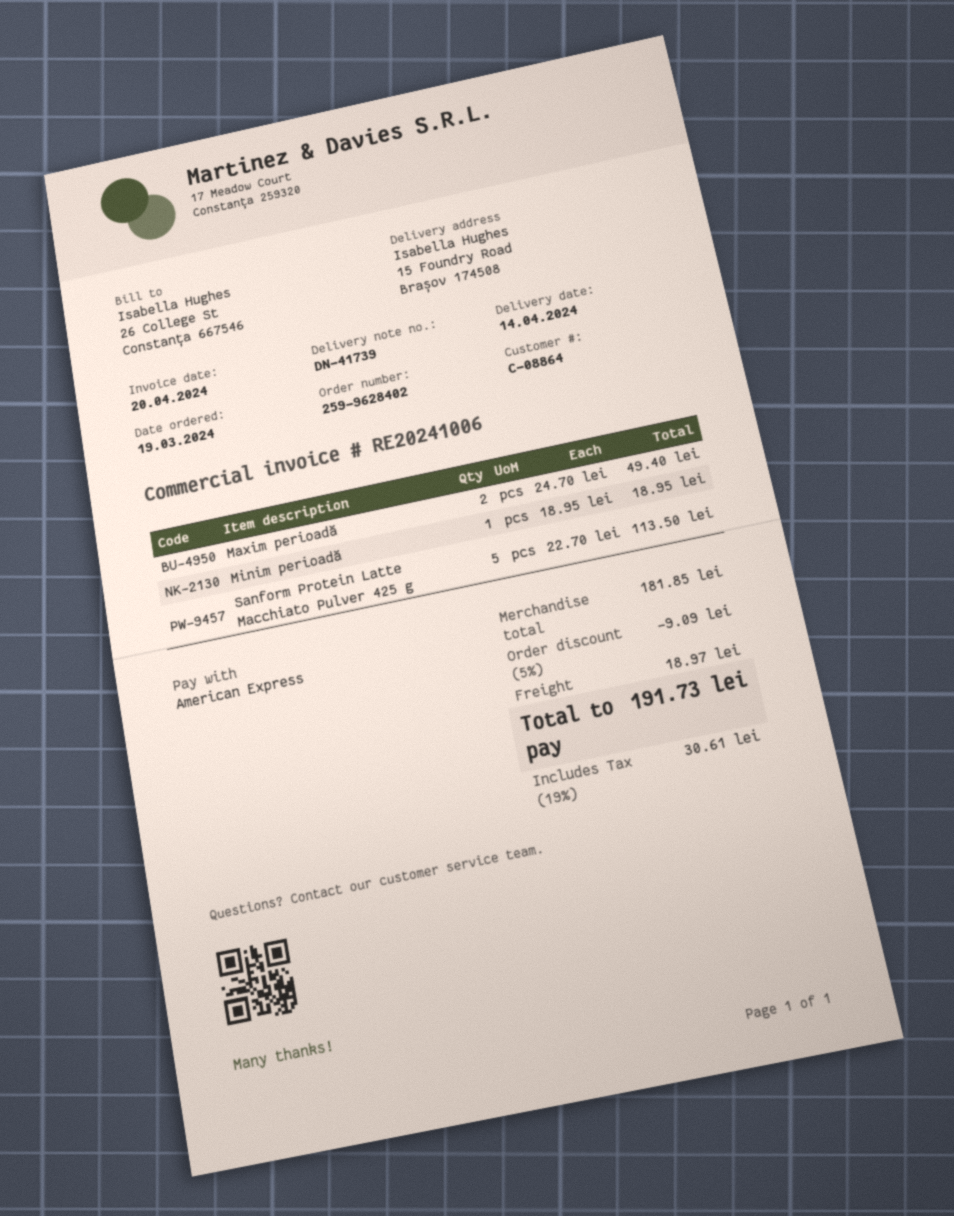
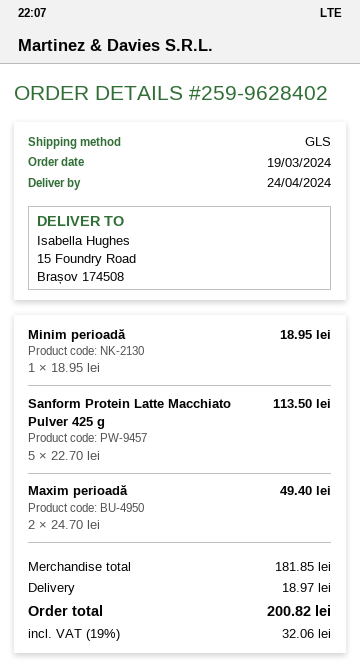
delivery date: 2024-04-14 -> 2024-04-24
discount: 5% = 9.09 -> none
tax: 19% = 30.61 -> 19% = 32.06
total: 191.73 -> 200.82

